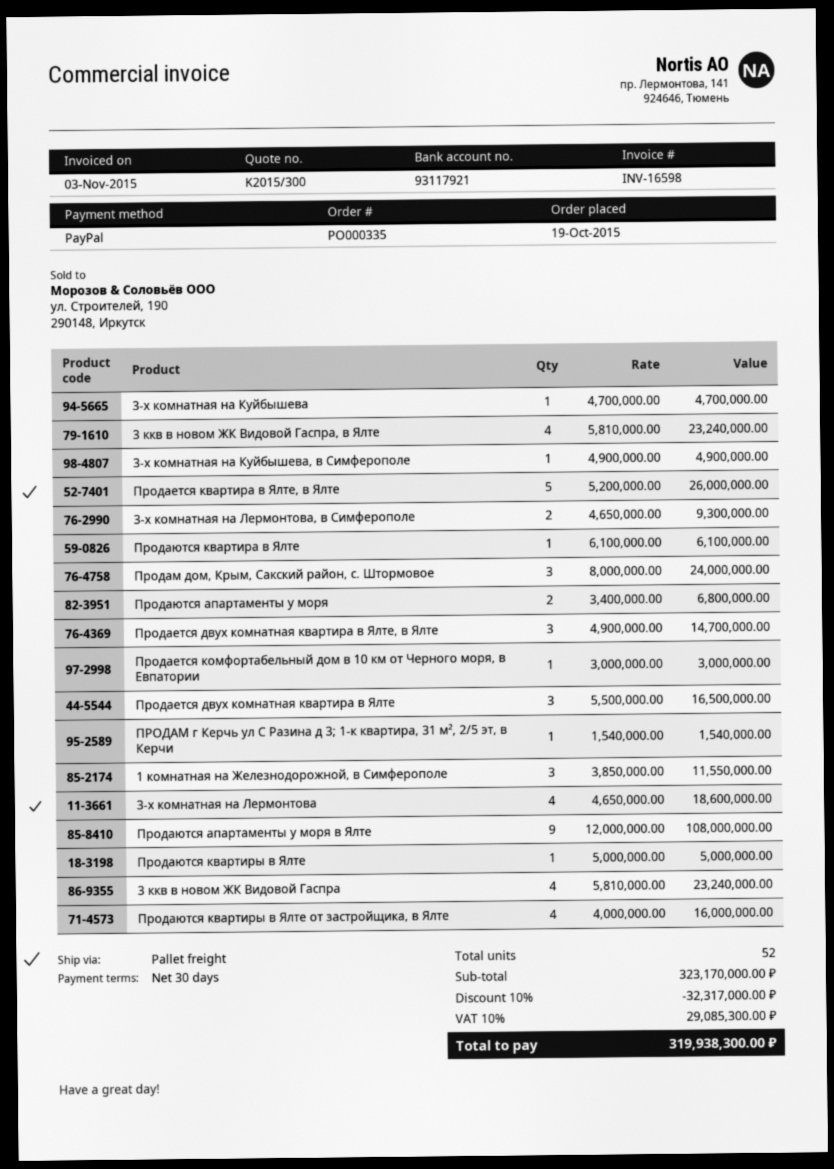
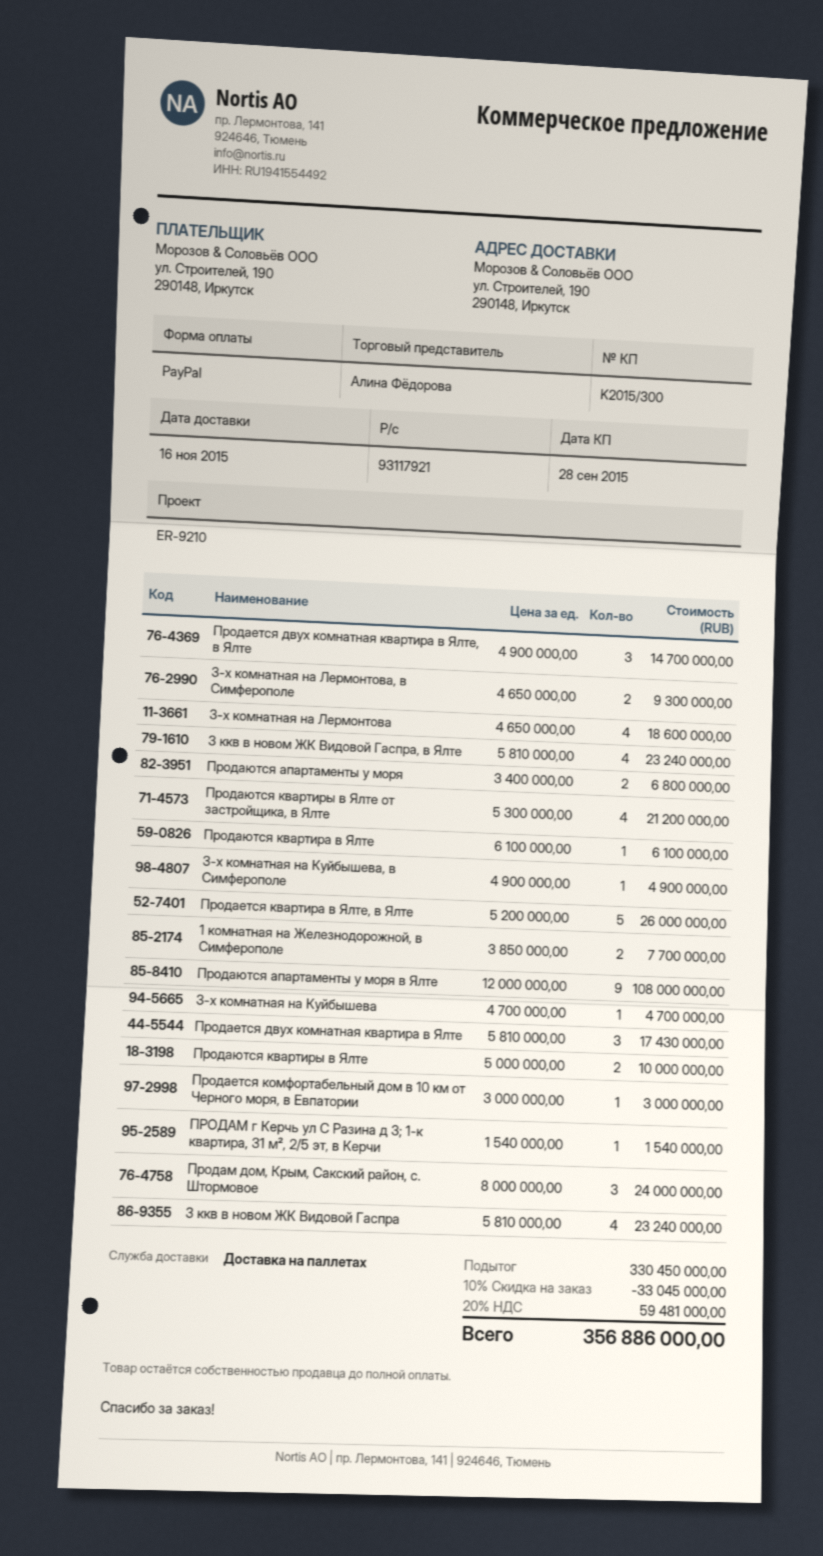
Продается двух комнатная квартира в Ялте: 3 x 5500000.00 = 16500000.00 -> 3 x 5810000.00 = 17430000.00
1 комнатная на Железнодорожной, в Симферополе: 3 x 3850000.00 = 11550000.00 -> 2 x 3850000.00 = 7700000.00
Продаются квартиры в Ялте: 1 x 5000000.00 = 5000000.00 -> 2 x 5000000.00 = 10000000.00
Продаются квартиры в Ялте от застройщика, в Ялте: 4 x 4000000.00 = 16000000.00 -> 4 x 5300000.00 = 21200000.00
subtotal: 323170000.00 -> 330450000.00
discount: 10% = 32317000.00 -> 10% = 33045000.00
tax: 10% = 29085300.00 -> 20% = 59481000.00
total: 319938300.00 -> 356886000.00

